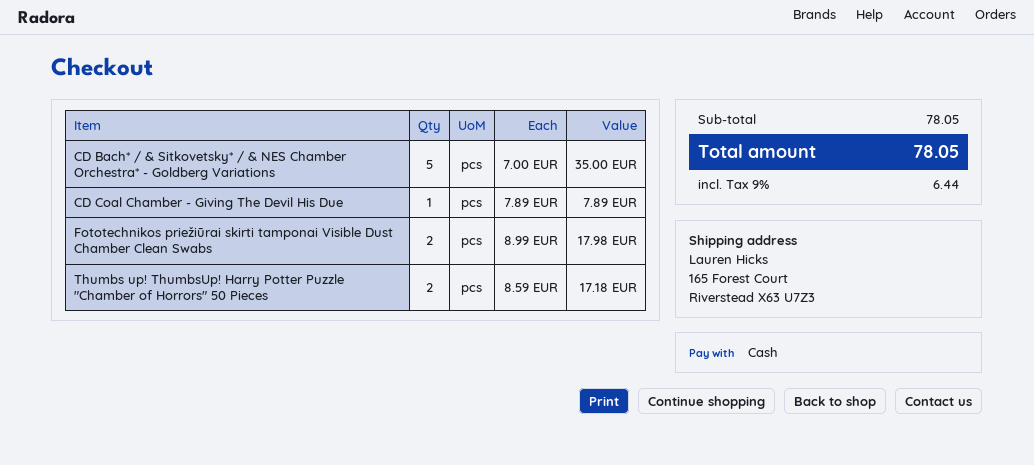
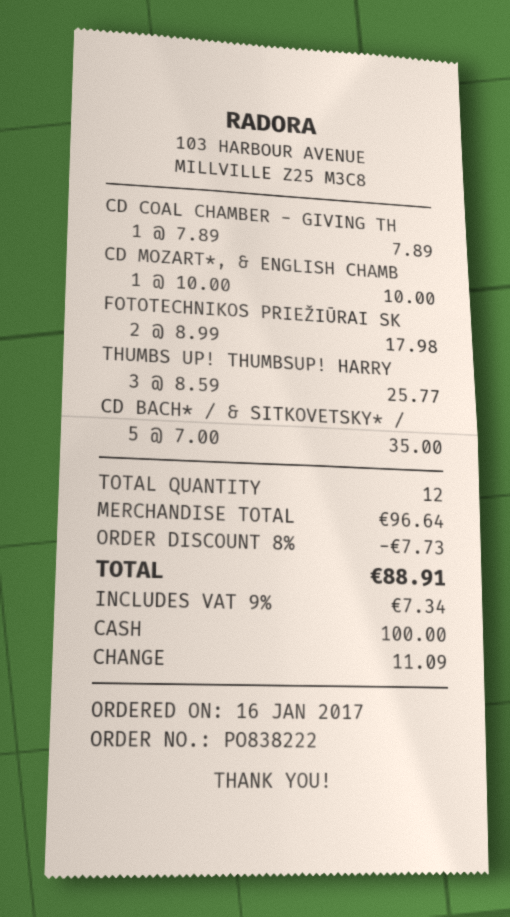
Thumbs up! ThumbsUp! Harry Potter Puzzle "Chamber of Horrors" 50 Pieces: 2 x 8.59 = 17.18 -> 3 x 8.59 = 25.77
CD MOZART*, & ENGLISH CHAMB: none -> 1 x 10.00 = 10.00
subtotal: 78.05 -> 96.64
discount: none -> 8% = 7.73
tax: 9% = 6.44 -> 9% = 7.34
total: 78.05 -> 88.91

